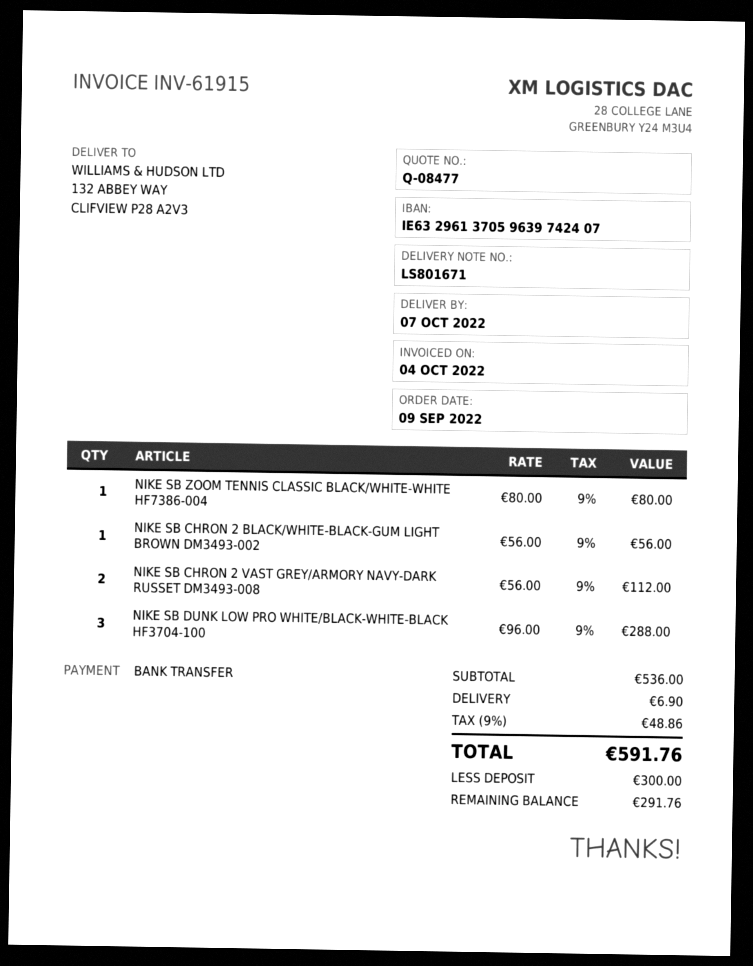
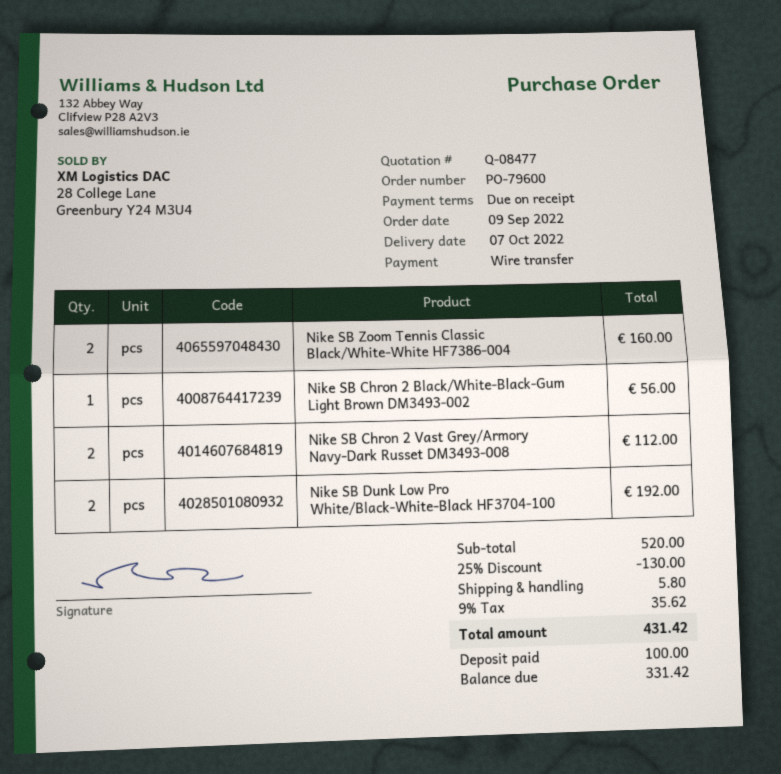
NIKE SB ZOOM TENNIS CLASSIC BLACK/WHITE-WHITE HF7386-004: 1 for 80.00 -> 2 for 160.00
NIKE SB DUNK LOW PRO WHITE/BLACK-WHITE-BLACK HF3704-100: 3 for 288.00 -> 2 for 192.00
subtotal: 536.00 -> 520.00
discount: none -> 25% = 130.00
shipping: 6.90 -> 5.80
tax: 9% = 48.86 -> 9% = 35.62
total: 591.76 -> 431.42
deposit: 300.00 -> 100.00
balance: 291.76 -> 331.42

